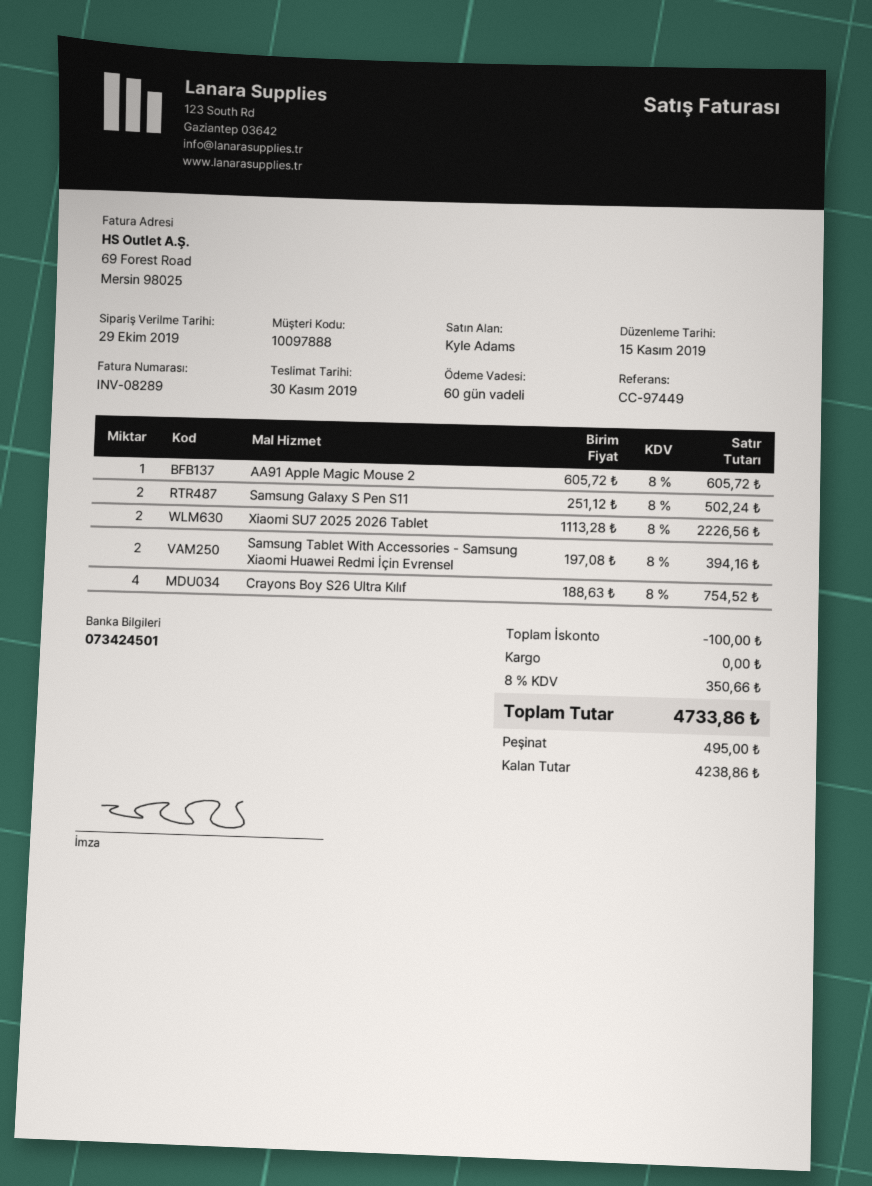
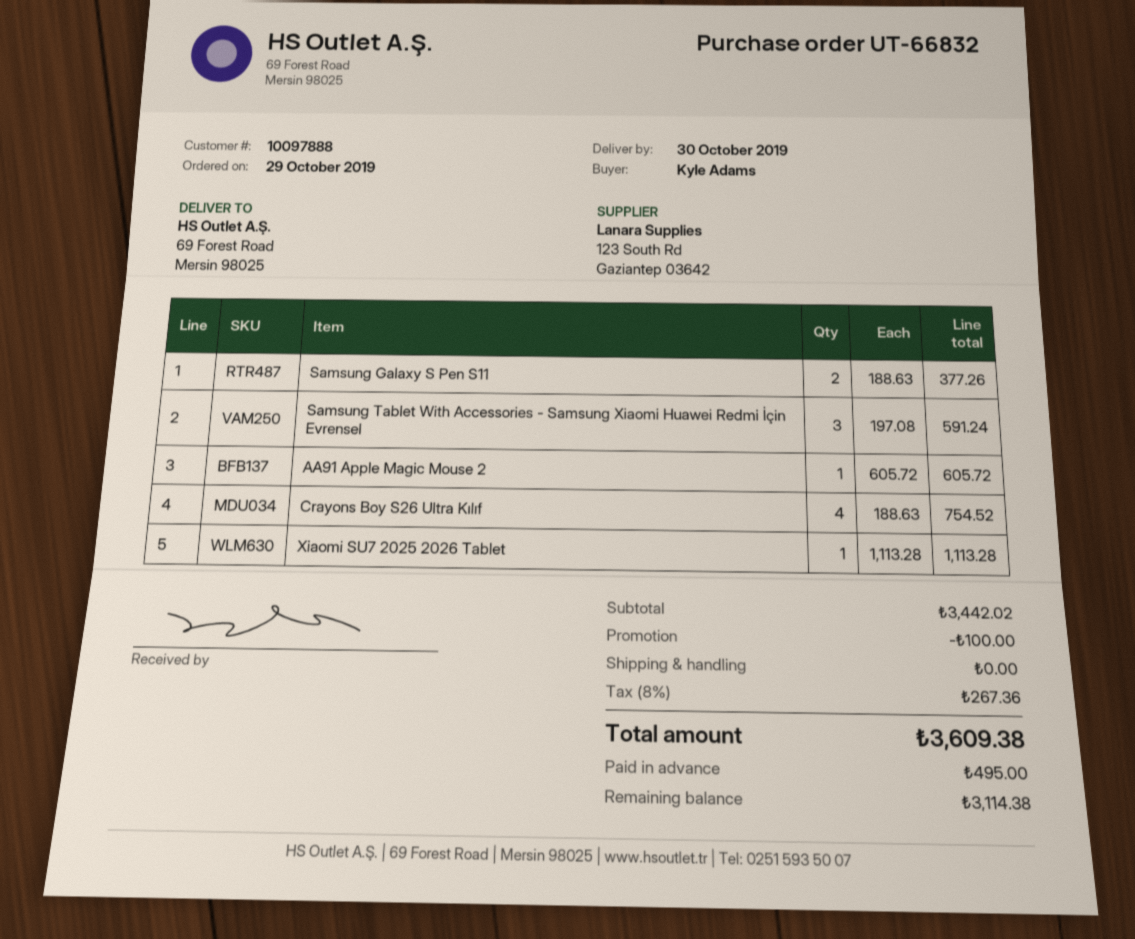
delivery date: 2019-11-30 -> 2019-10-30
Samsung Galaxy S Pen S11: 2 x 251.12 = 502.24 -> 2 x 188.63 = 377.26
Xiaomi SU7 2025 2026 Tablet: 2 x 1113.28 = 2226.56 -> 1 x 1113.28 = 1113.28
Samsung Tablet With Accessories - Samsung Xiaomi Huawei Redmi İçin Evrensel: 2 x 197.08 = 394.16 -> 3 x 197.08 = 591.24
tax: 8% = 350.66 -> 8% = 267.36
total: 4733.86 -> 3609.38
balance: 4238.86 -> 3114.38

